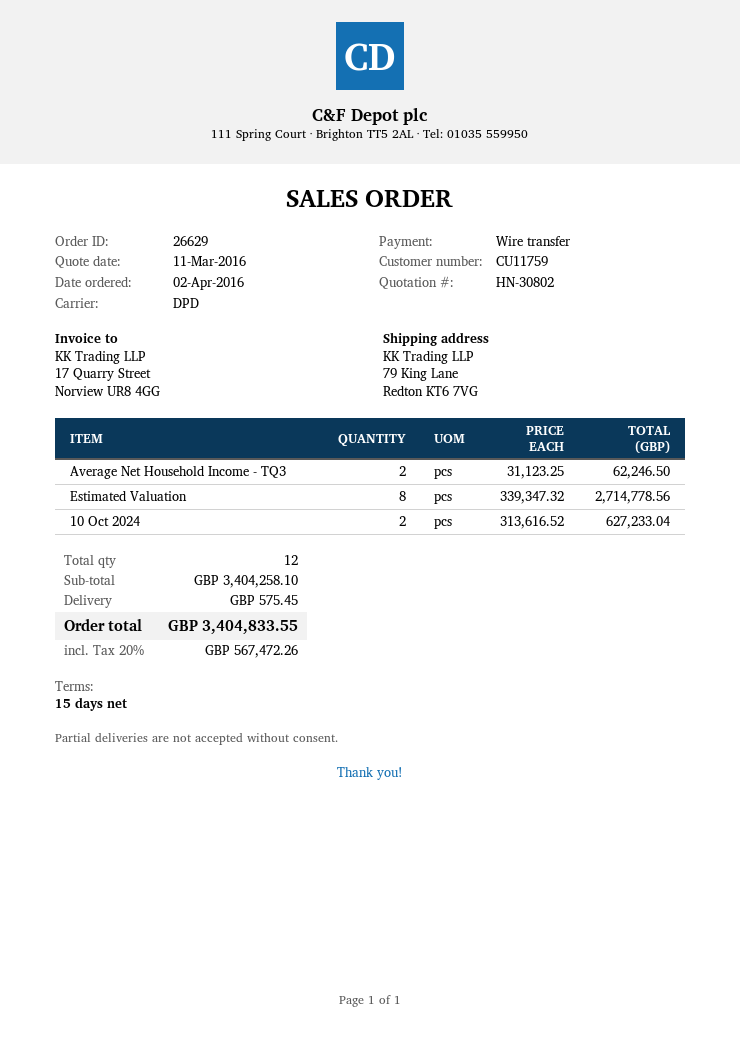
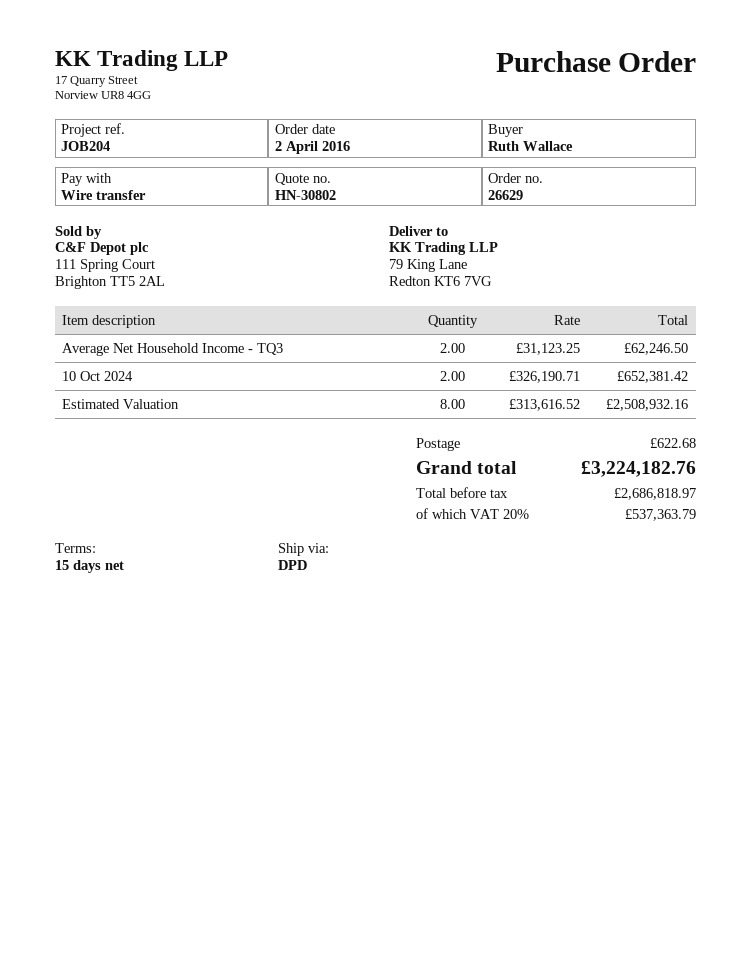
Estimated Valuation: 8 x 339347.32 = 2714778.56 -> 8 x 313616.52 = 2508932.16
10 Oct 2024: 2 x 313616.52 = 627233.04 -> 2 x 326190.71 = 652381.42
shipping: 575.45 -> 622.68
tax: 20% = 567472.26 -> 20% = 537363.79
total: 3404833.55 -> 3224182.76

